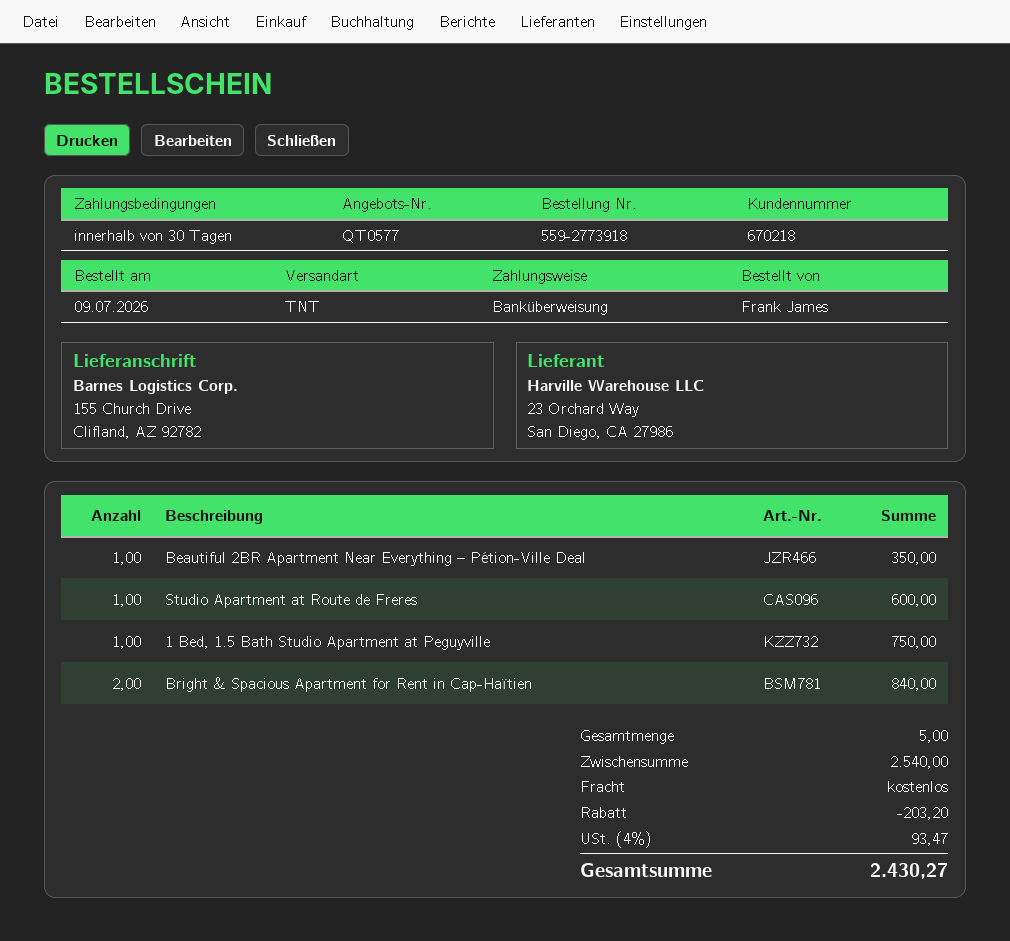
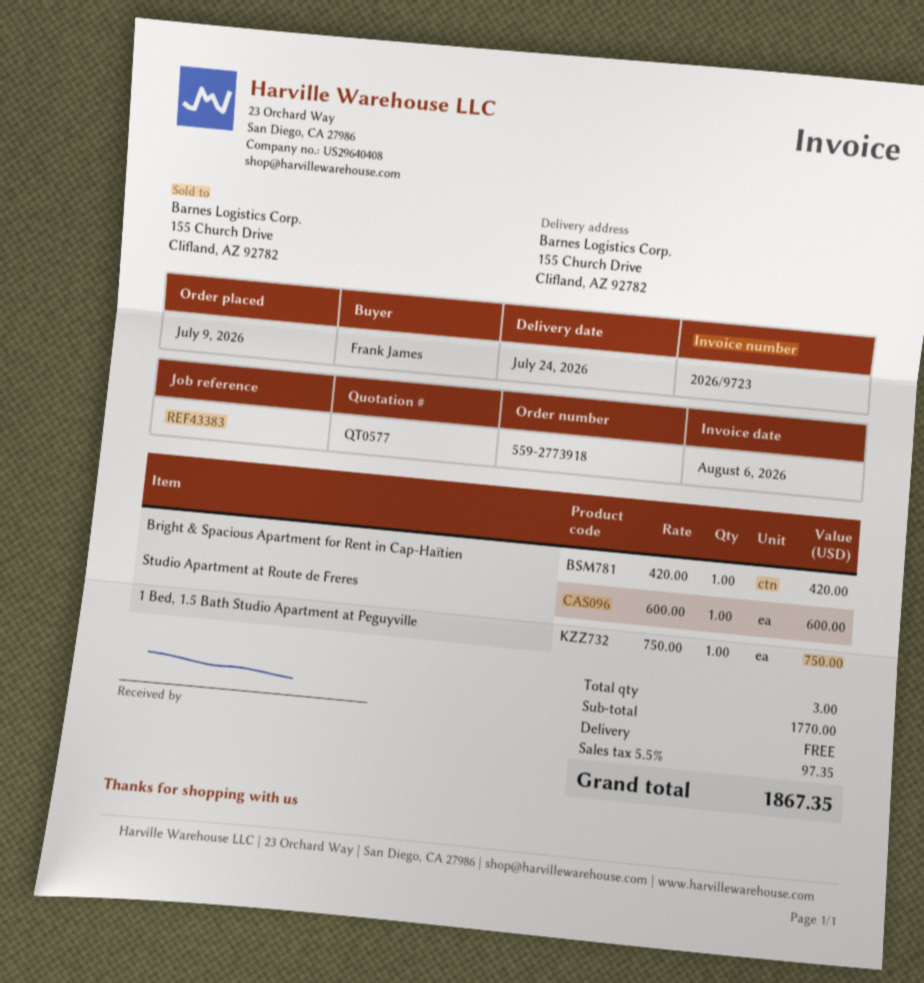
Beautiful 2BR Apartment Near Everything – Pétion-Ville Deal: 1 for 350.00 -> none
Bright & Spacious Apartment for Rent in Cap-Haïtien: 2 for 840.00 -> 1 for 420.00
total quantity: 5 -> 3
subtotal: 2540.00 -> 1770.00
discount: 203.20 -> none
tax: 4% = 93.47 -> 5.5% = 97.35
total: 2430.27 -> 1867.35

